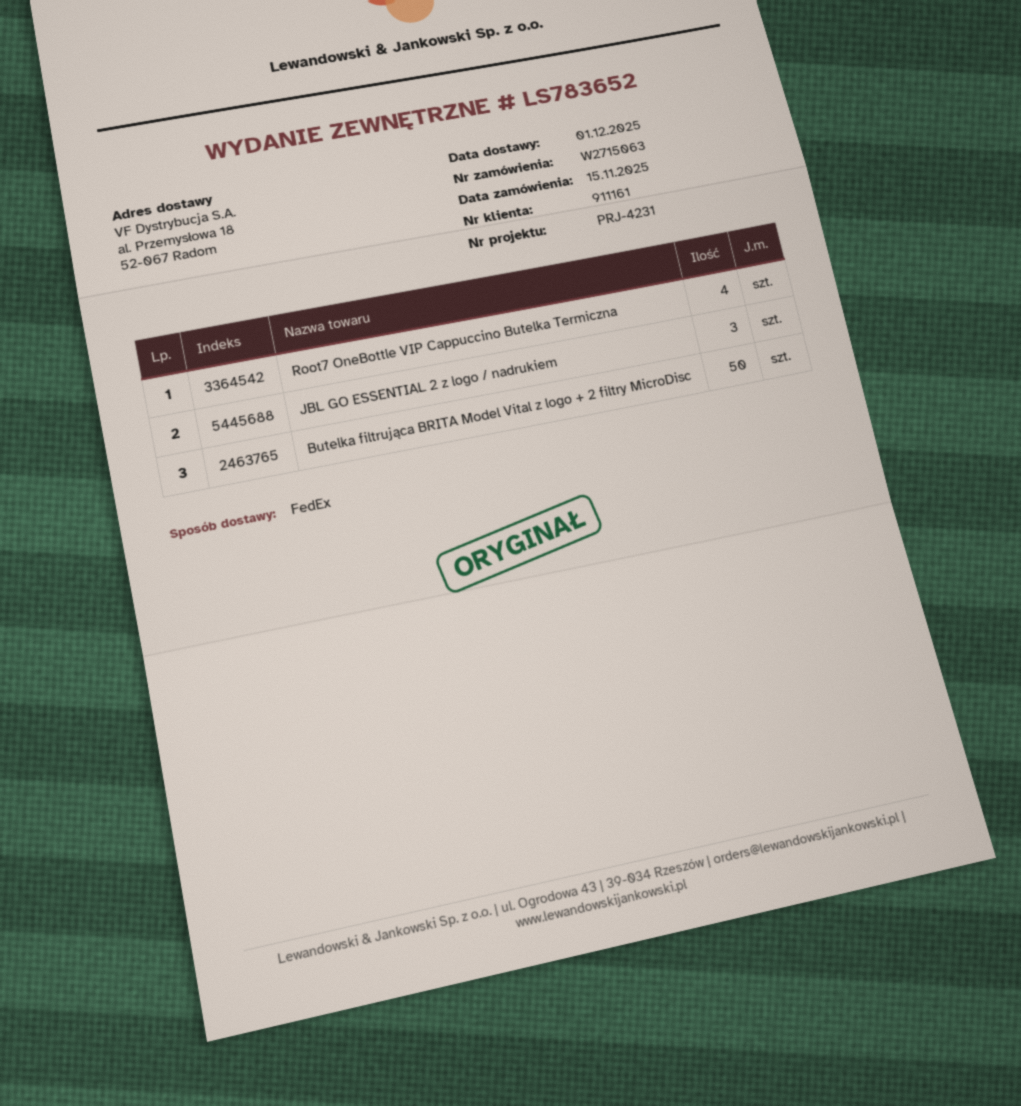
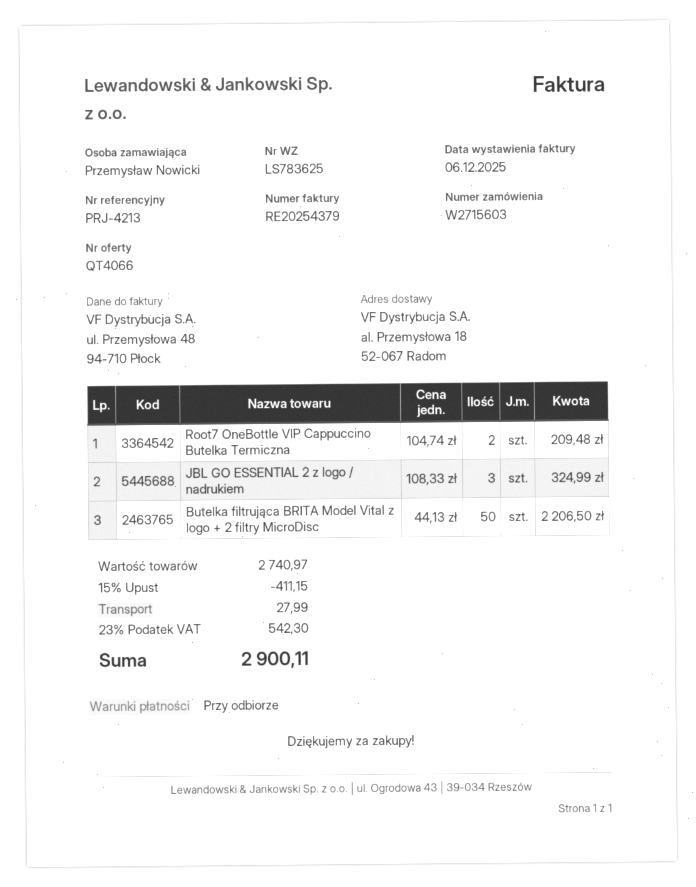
order number: W2715063 -> W2715603
delivery note number: LS783652 -> LS783625
reference: PRJ-4231 -> PRJ-4213
Root7 OneBottle VIP Cappuccino Butelka Termiczna: 4 -> 2

